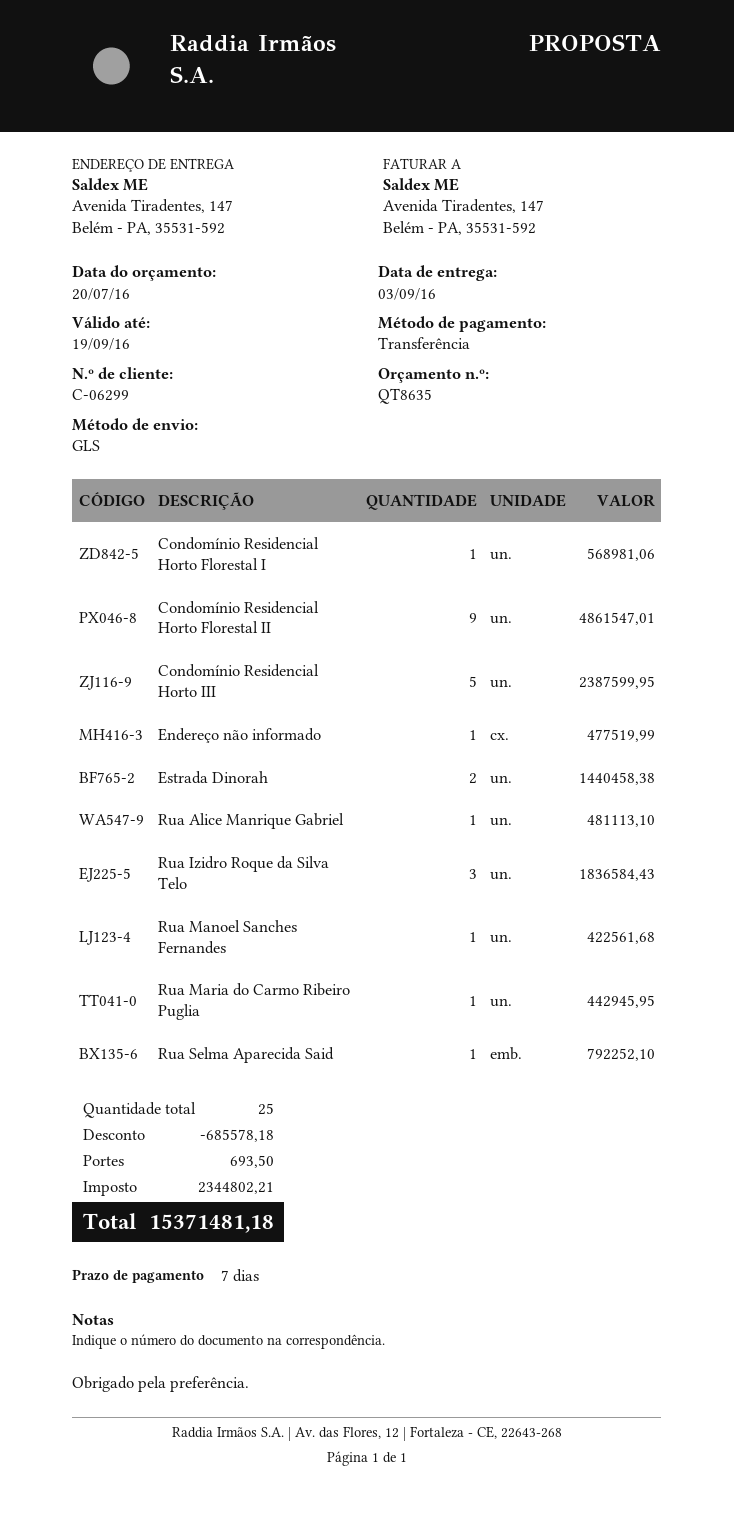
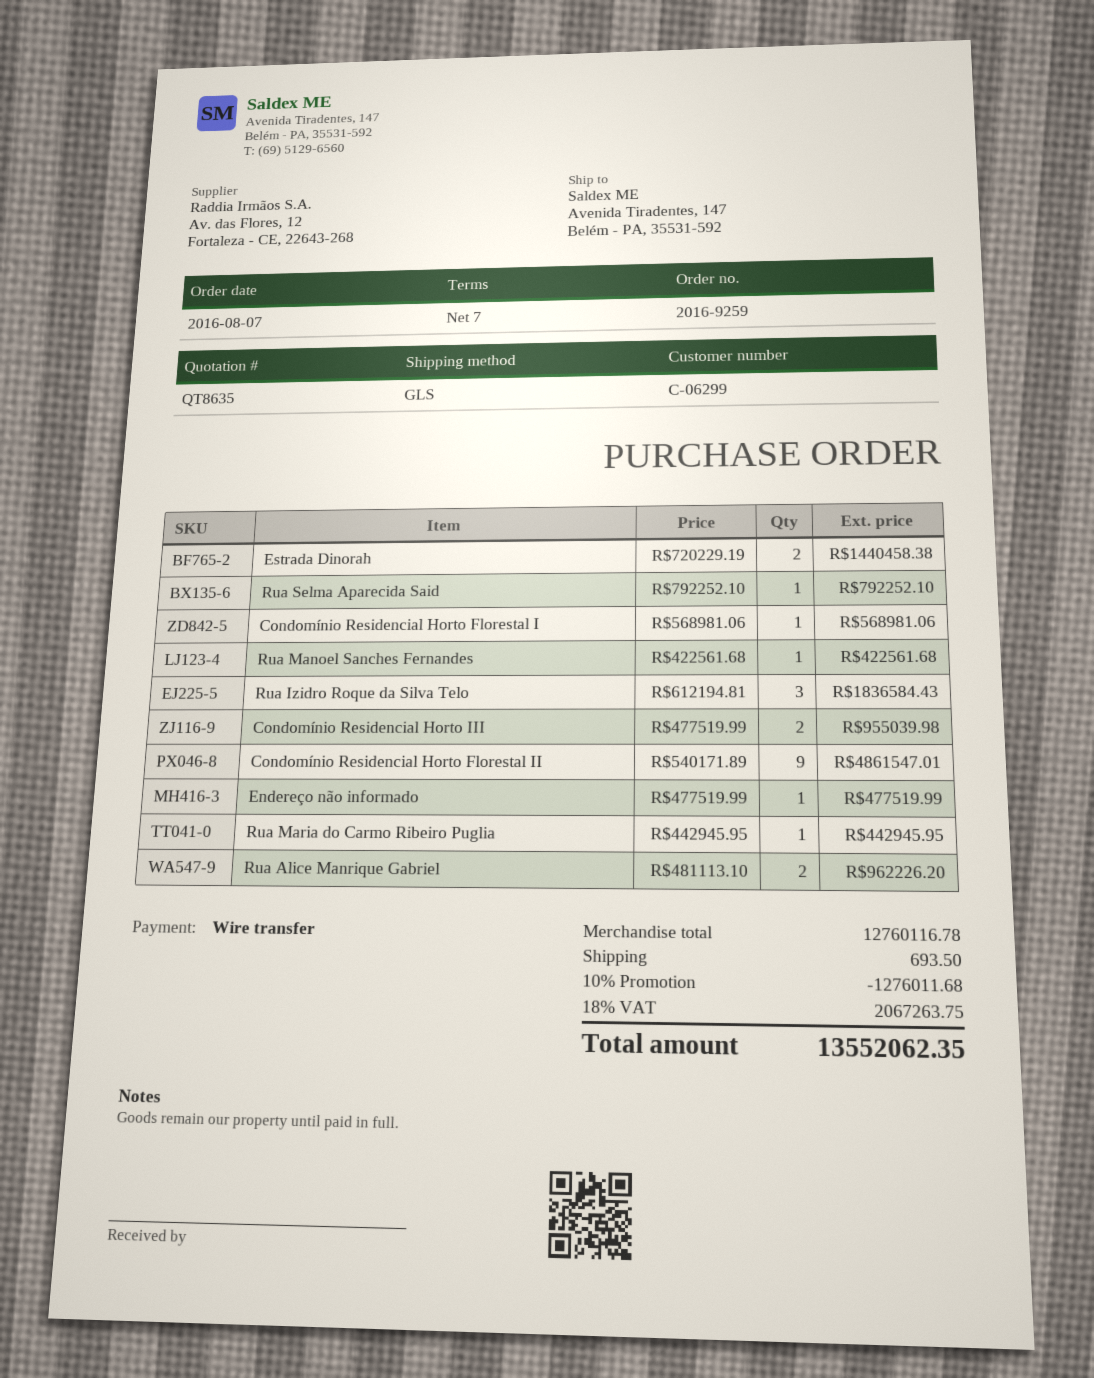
Condomínio Residencial Horto III: 5 for 2387599.95 -> 2 for 955039.98
Rua Alice Manrique Gabriel: 1 for 481113.10 -> 2 for 962226.20
discount: 685578.18 -> 1276011.68
tax: 2344802.21 -> 2067263.75
total: 15371481.18 -> 13552062.35

